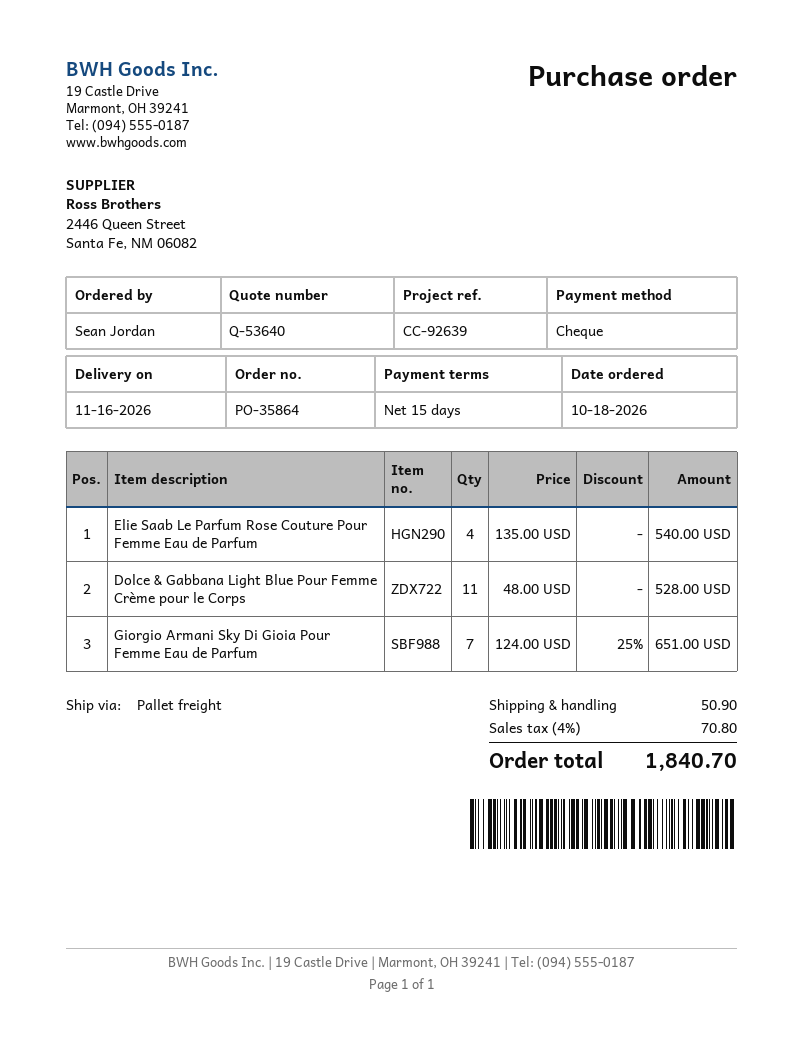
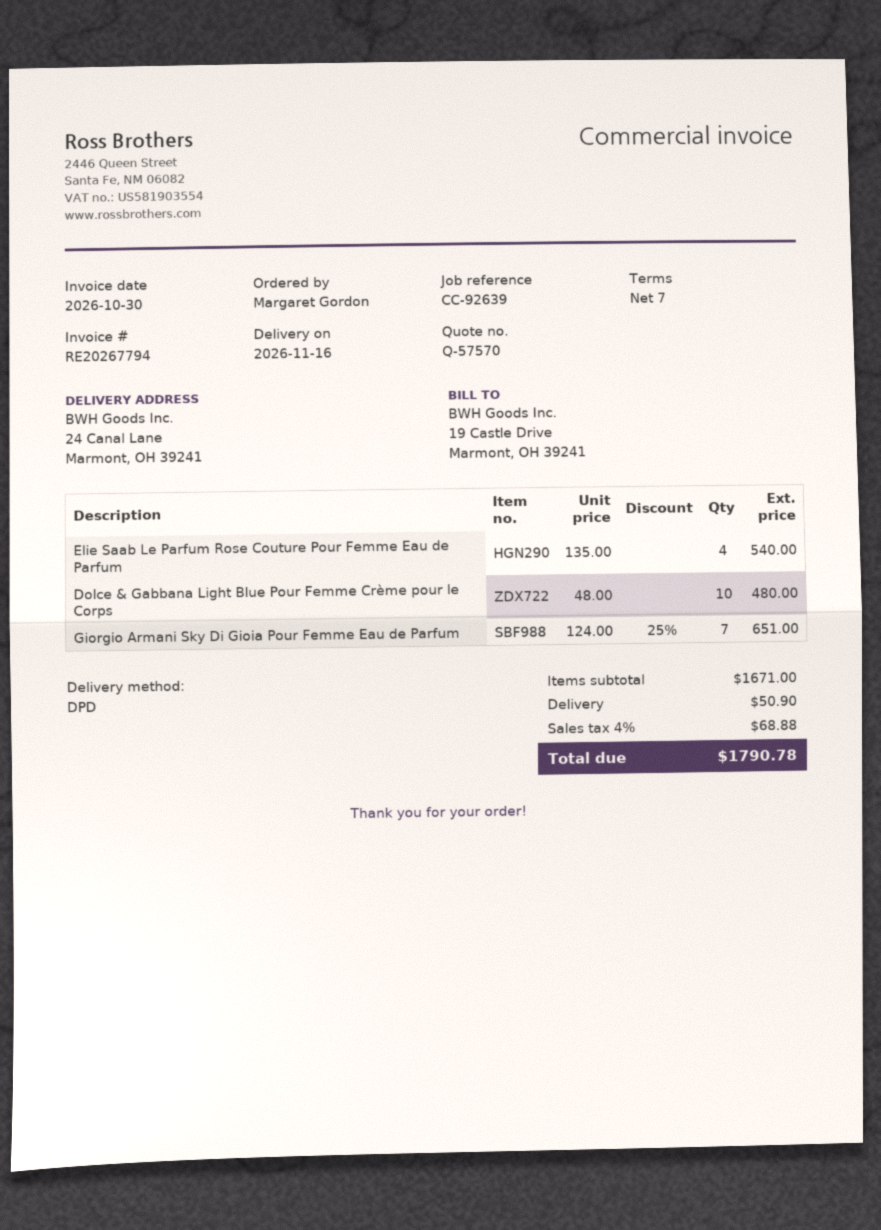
quote number: Q-53640 -> Q-57570
payment terms: 15 days -> 7 days
ordered by: Sean Jordan -> Margaret Gordon
shipping method: pallet freight -> DPD
Dolce & Gabbana Light Blue Pour Femme Crème pour le Corps: 11 x 48.00 = 528.00 -> 10 x 48.00 = 480.00
tax: 4% = 70.80 -> 4% = 68.88
total: 1840.70 -> 1790.78

